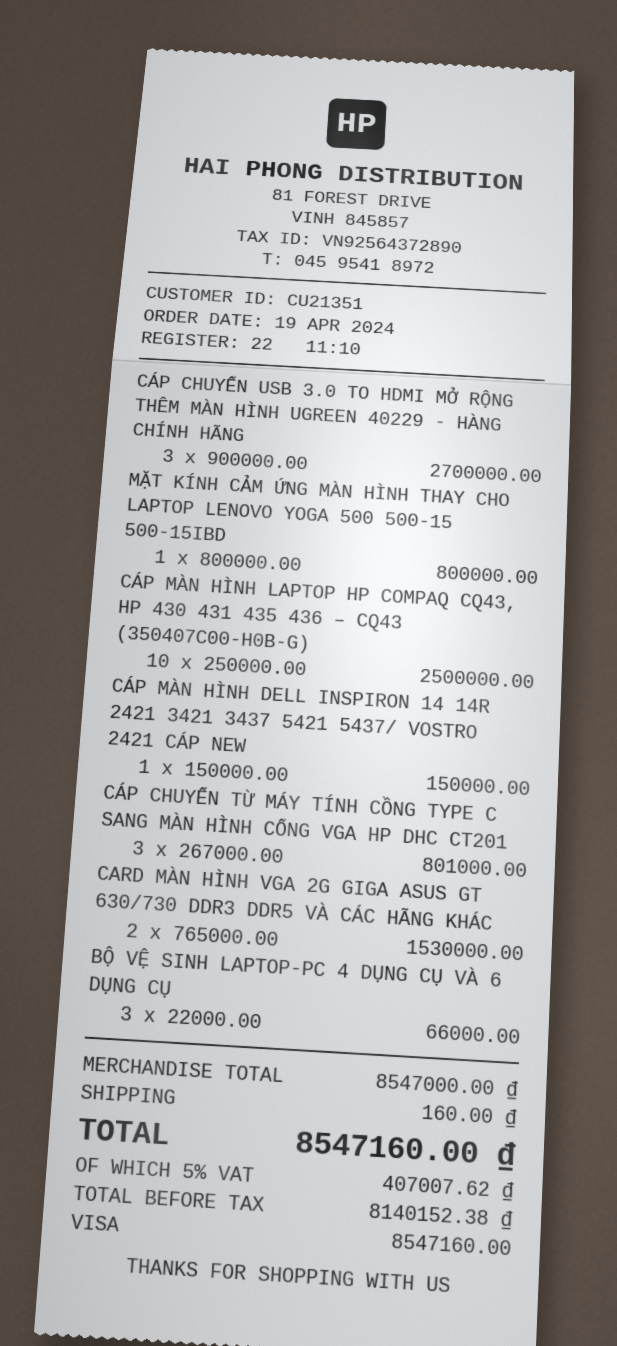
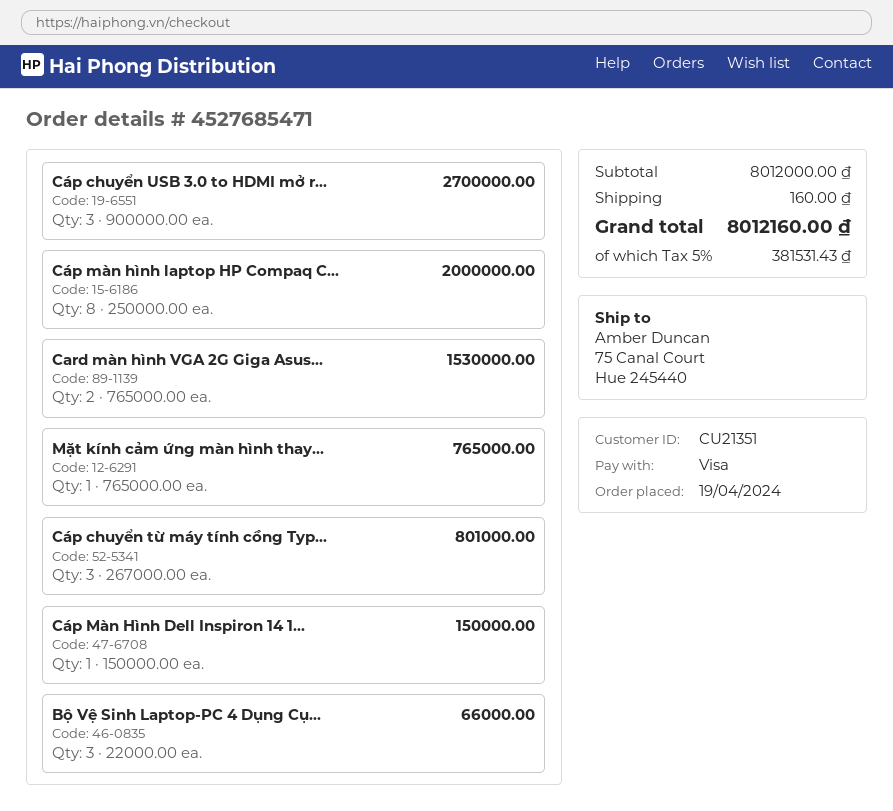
MẶT KÍNH CẢM ỨNG MÀN HÌNH THAY CHO LAPTOP LENOVO YOGA 500 500-15 500-15IBD: 1 x 800000.00 = 800000.00 -> 1 x 765000.00 = 765000.00
CÁP MÀN HÌNH LAPTOP HP COMPAQ CQ43, HP 430 431 435 436 – CQ43 (350407C00-H0B-G): 10 x 250000.00 = 2500000.00 -> 8 x 250000.00 = 2000000.00
subtotal: 8547000.00 -> 8012000.00
tax: 5% = 407007.62 -> 5% = 381531.43
total: 8547160.00 -> 8012160.00

